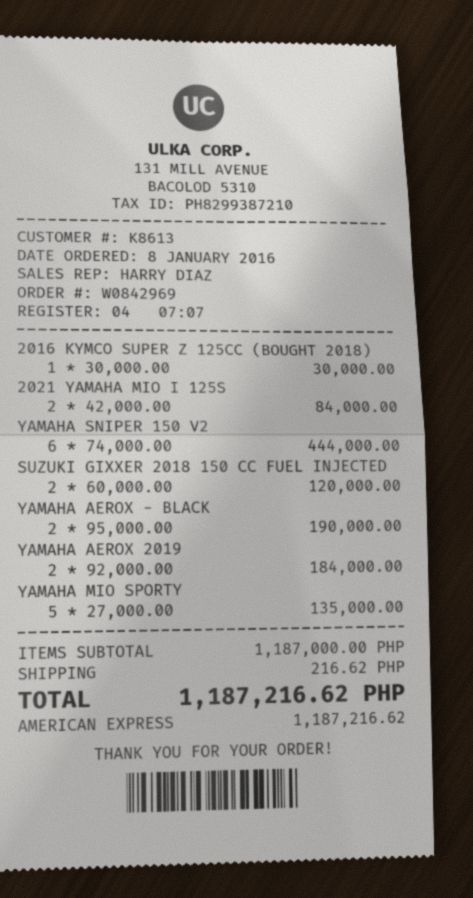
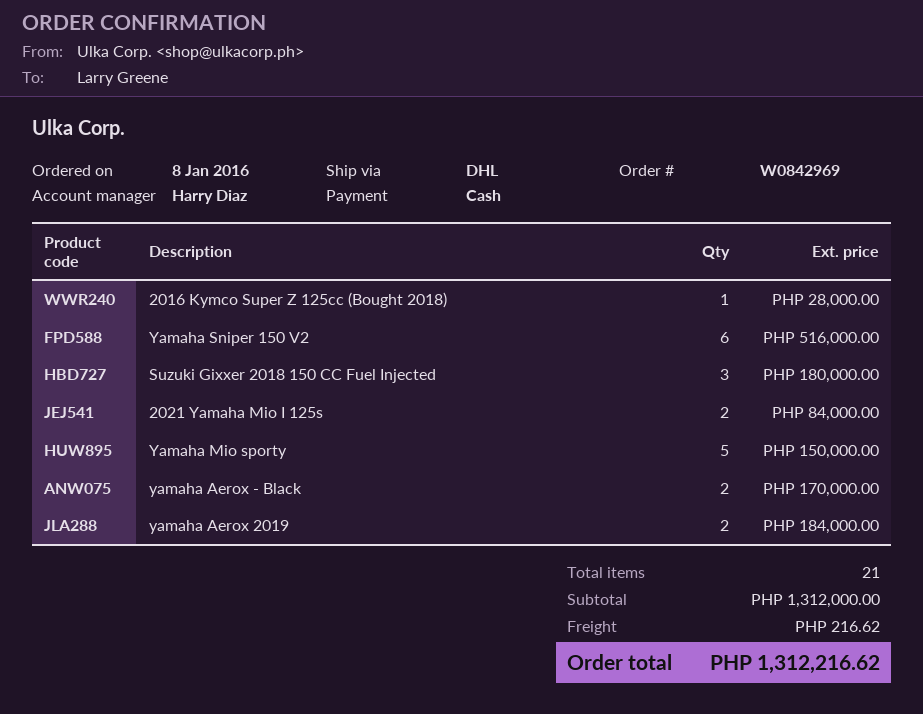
payment method: American Express -> cash
2016 KYMCO SUPER Z 125CC (BOUGHT 2018): 1 for 30000.00 -> 1 for 28000.00
YAMAHA SNIPER 150 V2: 6 for 444000.00 -> 6 for 516000.00
SUZUKI GIXXER 2018 150 CC FUEL INJECTED: 2 for 120000.00 -> 3 for 180000.00
YAMAHA AEROX - BLACK: 2 for 190000.00 -> 2 for 170000.00
YAMAHA MIO SPORTY: 5 for 135000.00 -> 5 for 150000.00
subtotal: 1187000.00 -> 1312000.00
total: 1187216.62 -> 1312216.62

